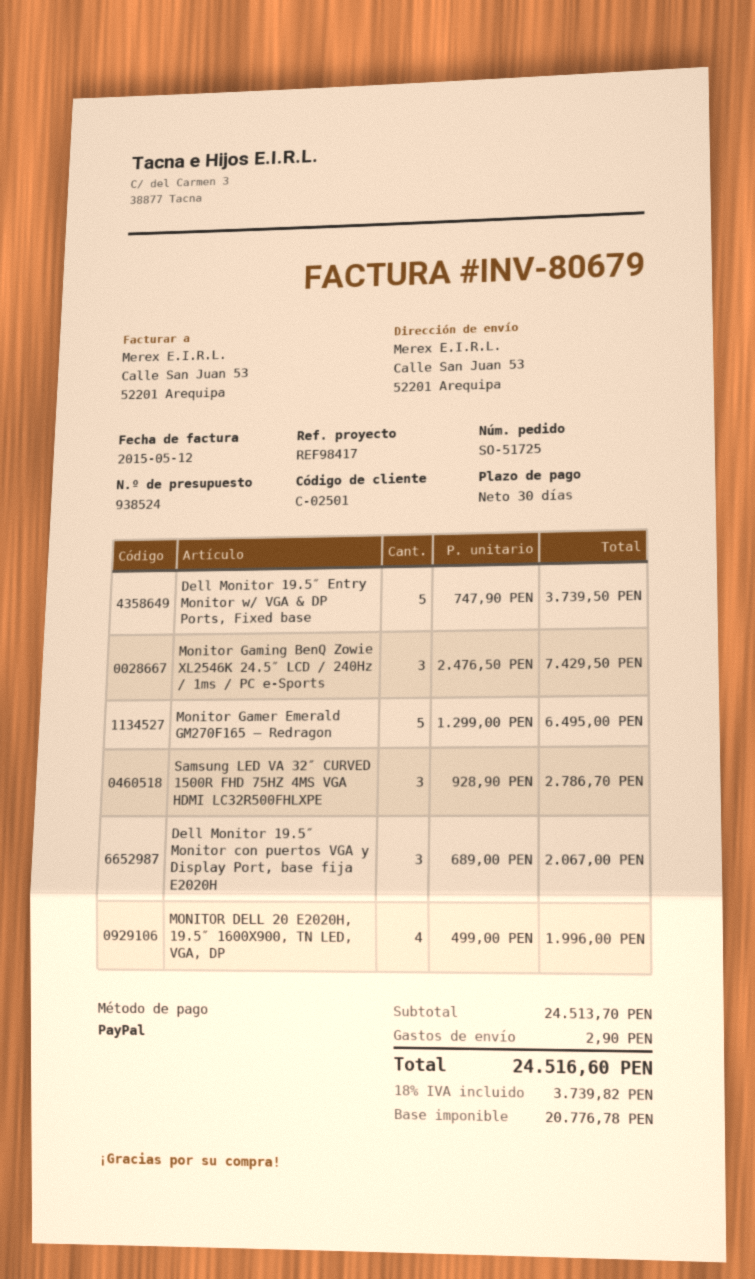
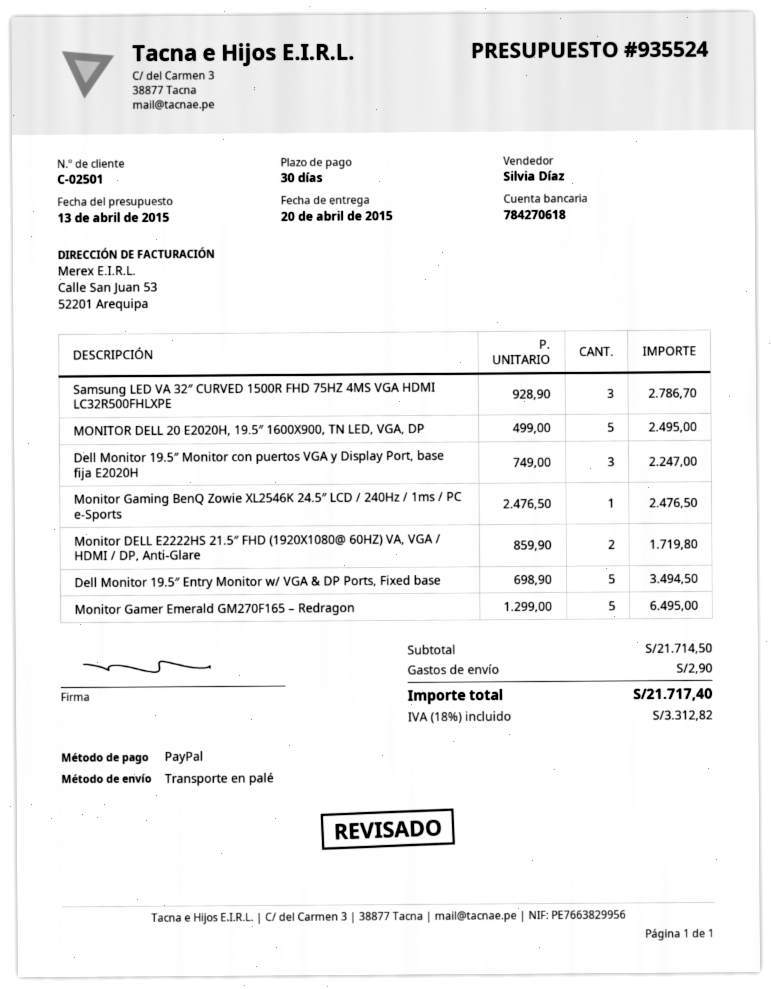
quote number: 938524 -> 935524
Dell Monitor 19.5″ Entry Monitor w/ VGA & DP Ports, Fixed base: 5 x 747.90 = 3739.50 -> 5 x 698.90 = 3494.50
Monitor Gaming BenQ Zowie XL2546K 24.5″ LCD / 240Hz / 1ms / PC e-Sports: 3 x 2476.50 = 7429.50 -> 1 x 2476.50 = 2476.50
Dell Monitor 19.5″ Monitor con puertos VGA y Display Port, base fija E2020H: 3 x 689.00 = 2067.00 -> 3 x 749.00 = 2247.00
MONITOR DELL 20 E2020H, 19.5″ 1600X900, TN LED, VGA, DP: 4 x 499.00 = 1996.00 -> 5 x 499.00 = 2495.00
Monitor DELL E2222HS 21.5″ FHD (1920X1080@ 60HZ) VA, VGA / HDMI / DP, Anti-Glare: none -> 2 x 859.90 = 1719.80
subtotal: 24513.70 -> 21714.50
tax: 18% = 3739.82 -> 18% = 3312.82
total: 24516.60 -> 21717.40

